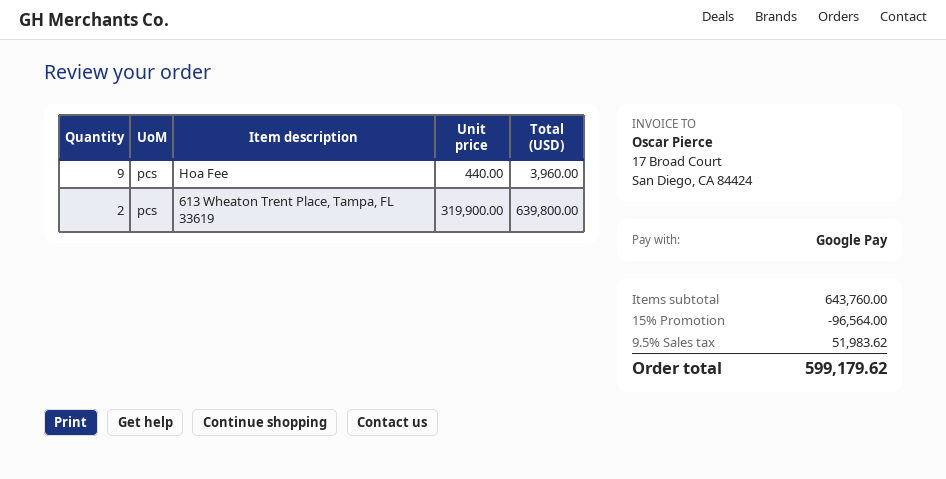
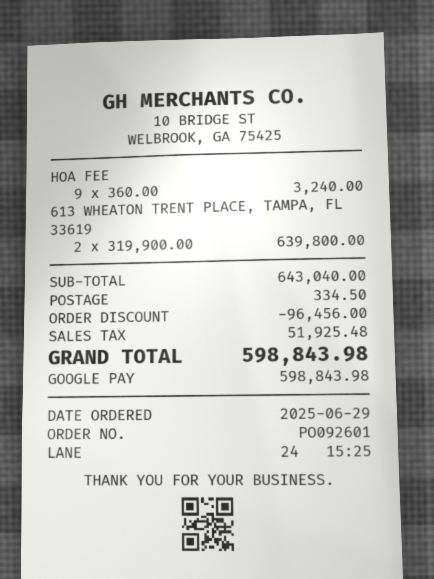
Hoa Fee: 9 x 440.00 = 3960.00 -> 9 x 360.00 = 3240.00
subtotal: 643760.00 -> 643040.00
discount: 96564.00 -> 96456.00
shipping: none -> 334.50
tax: 51983.62 -> 51925.48
total: 599179.62 -> 598843.98

